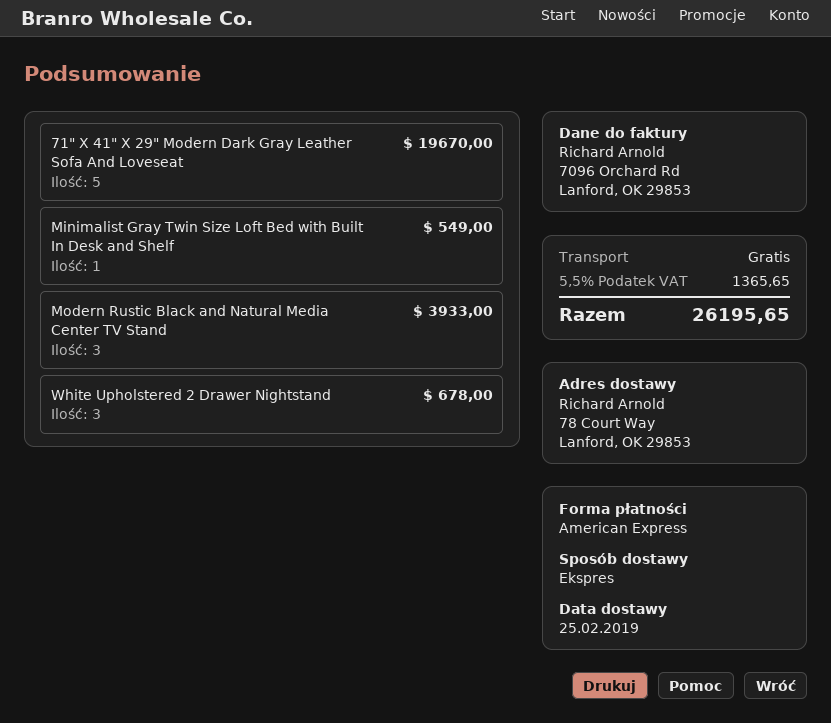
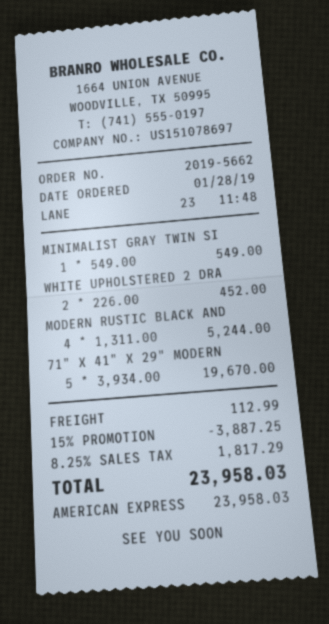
Modern Rustic Black and Natural Media Center TV Stand: 3 for 3933.00 -> 4 for 5244.00
White Upholstered 2 Drawer Nightstand: 3 for 678.00 -> 2 for 452.00
discount: none -> 15% = 3887.25
shipping: 0.00 -> 112.99
tax: 5.5% = 1365.65 -> 8.25% = 1817.29
total: 26195.65 -> 23958.03

